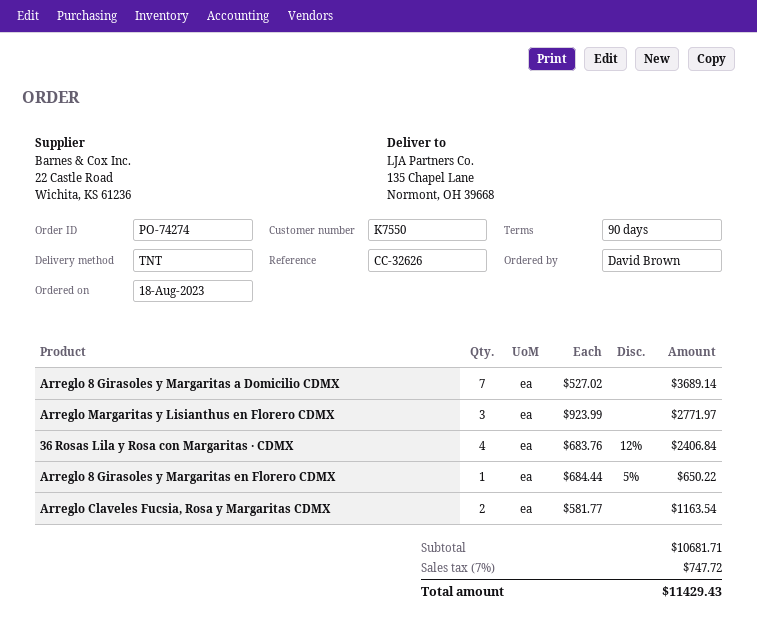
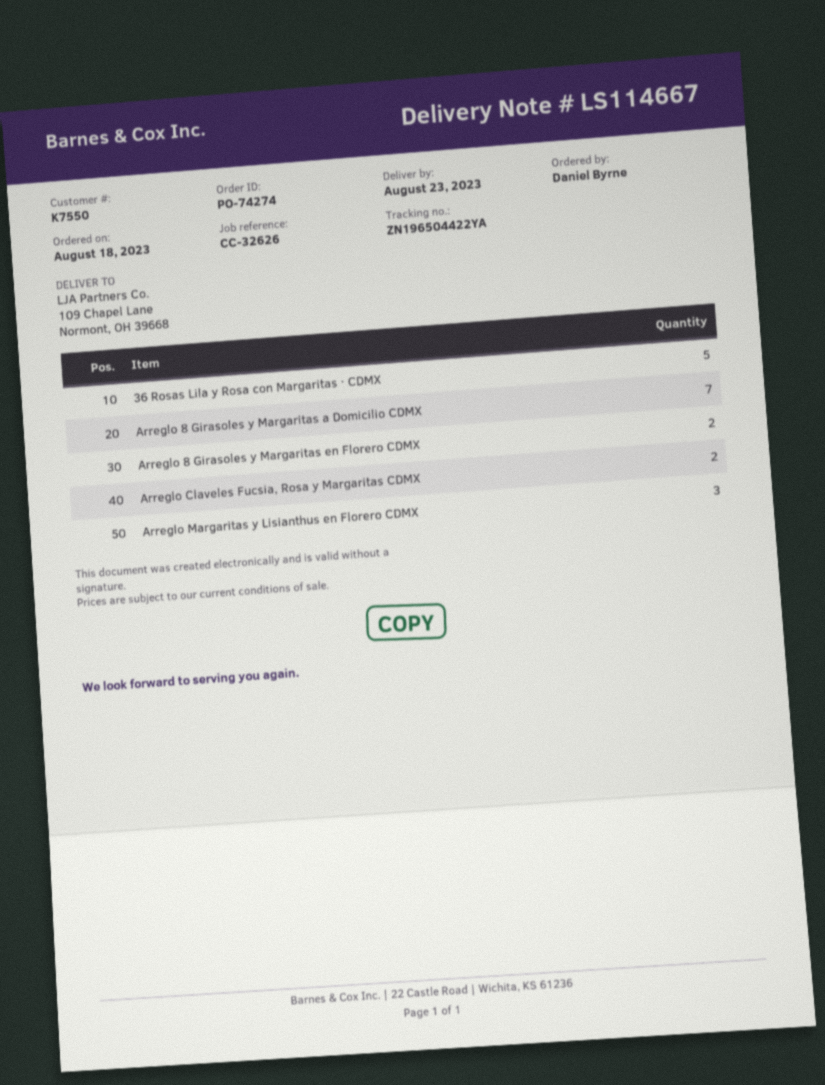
ordered by: David Brown -> Daniel Byrne
ship to: 135 Chapel Lane, Normont, OH 39668 -> 109 Chapel Lane, Normont, OH 39668
36 Rosas Lila y Rosa con Margaritas · CDMX: 4 -> 5
Arreglo 8 Girasoles y Margaritas en Florero CDMX: 1 -> 2

